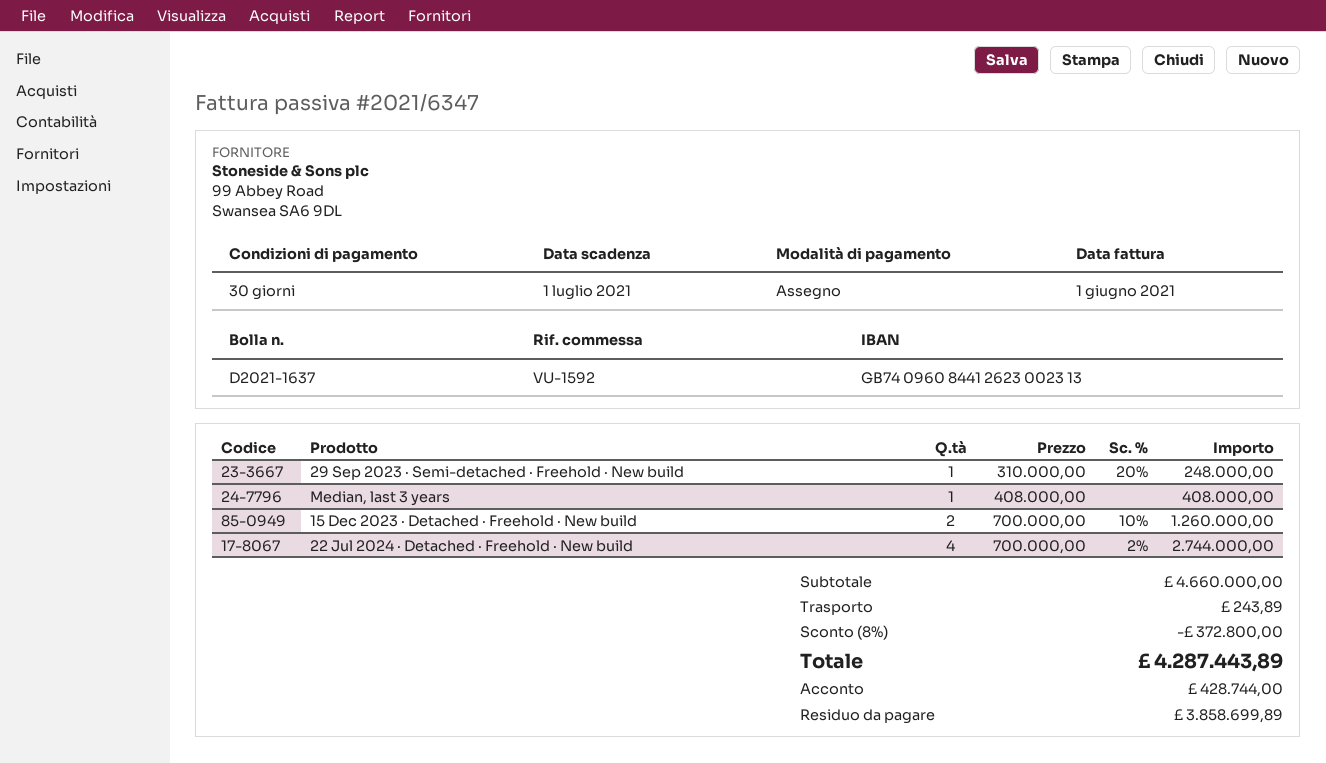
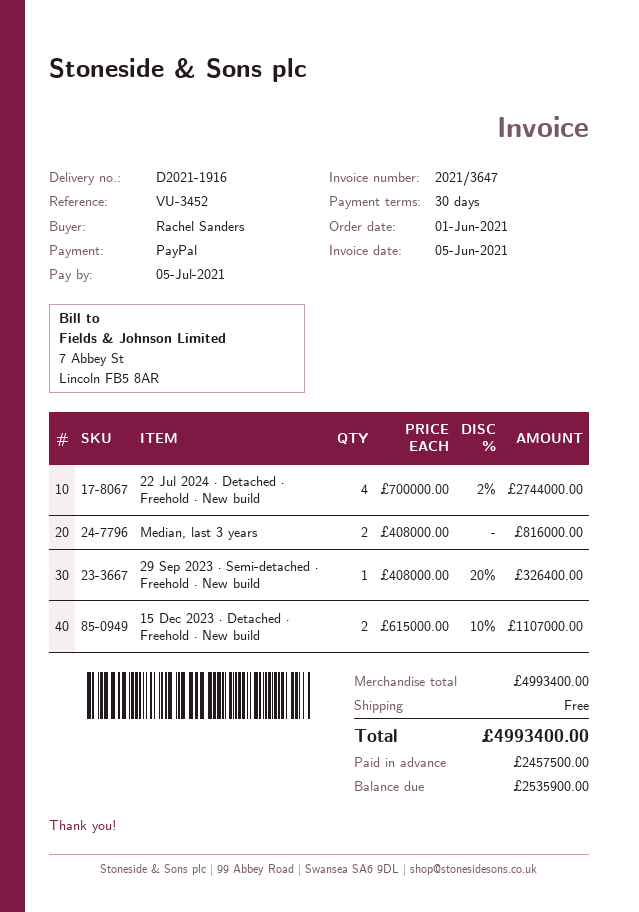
delivery note number: D2021-1637 -> D2021-1916
invoice number: 2021/6347 -> 2021/3647
invoice date: 2021-06-01 -> 2021-06-05
due date: 2021-07-01 -> 2021-07-05
reference: VU-1592 -> VU-3452
payment method: cheque -> PayPal
29 Sep 2023 · Semi-detached · Freehold · New build: 1 x 310000.00 - 20% = 248000.00 -> 1 x 408000.00 - 20% = 326400.00
Median, last 3 years: 1 x 408000.00 = 408000.00 -> 2 x 408000.00 = 816000.00
15 Dec 2023 · Detached · Freehold · New build: 2 x 700000.00 - 10% = 1260000.00 -> 2 x 615000.00 - 10% = 1107000.00
subtotal: 4660000.00 -> 4993400.00
discount: 8% = 372800.00 -> none
shipping: 243.89 -> 0.00
total: 4287443.89 -> 4993400.00
deposit: 428744.00 -> 2457500.00
balance: 3858699.89 -> 2535900.00

